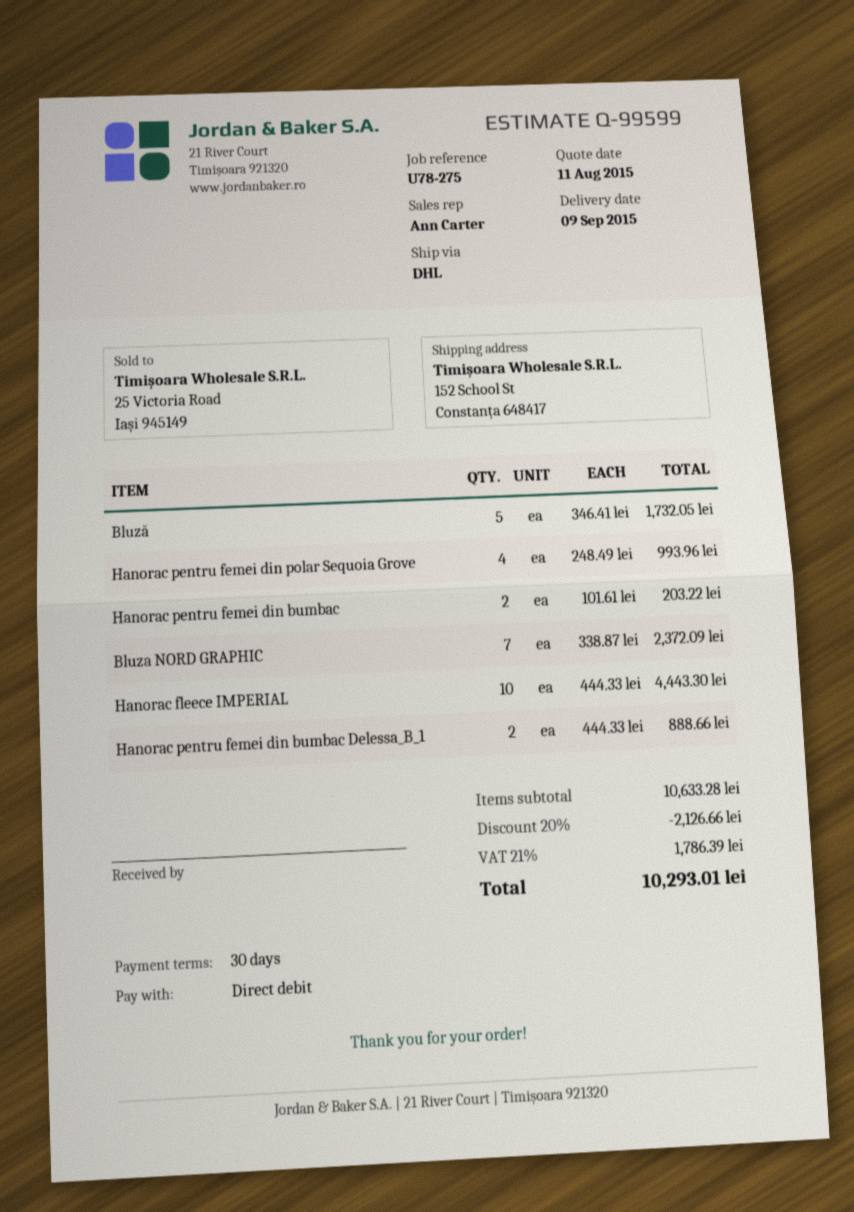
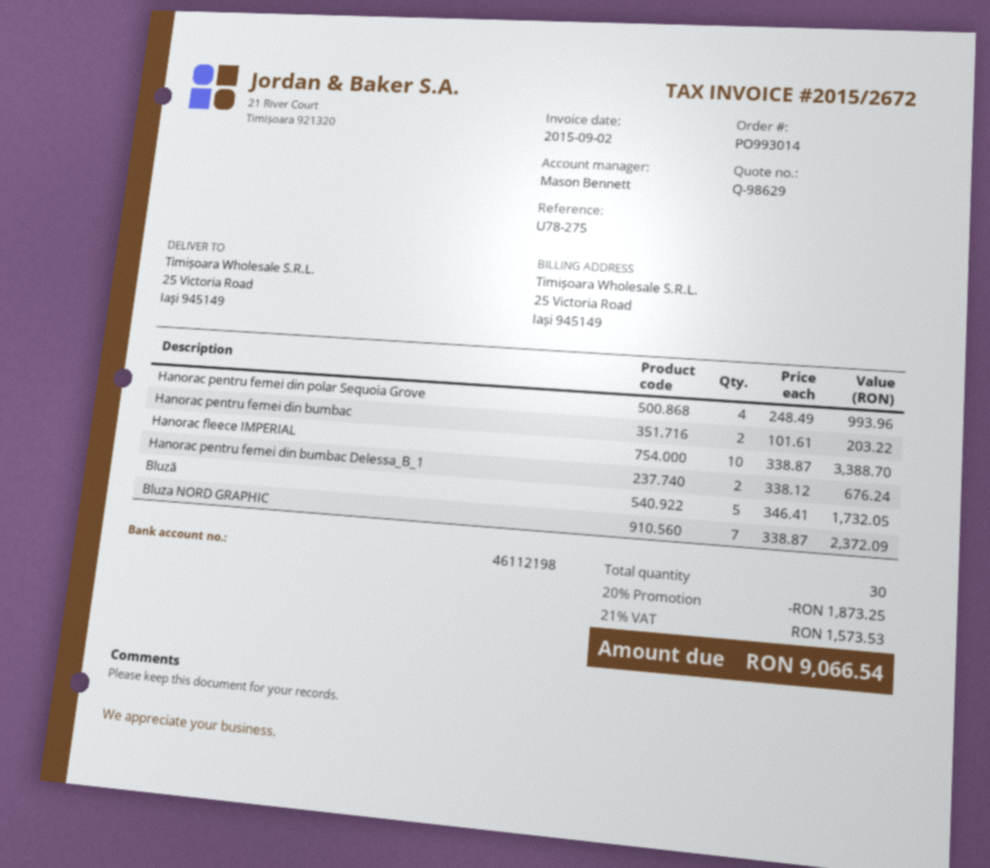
quote number: Q-99599 -> Q-98629
sales rep: Ann Carter -> Mason Bennett
ship to: 152 School St, Constanța 648417 -> 25 Victoria Road, Iași 945149
Hanorac fleece IMPERIAL: 10 x 444.33 = 4443.30 -> 10 x 338.87 = 3388.70
Hanorac pentru femei din bumbac Delessa_B_1: 2 x 444.33 = 888.66 -> 2 x 338.12 = 676.24
discount: 20% = 2126.66 -> 20% = 1873.25
tax: 21% = 1786.39 -> 21% = 1573.53
total: 10293.01 -> 9066.54

